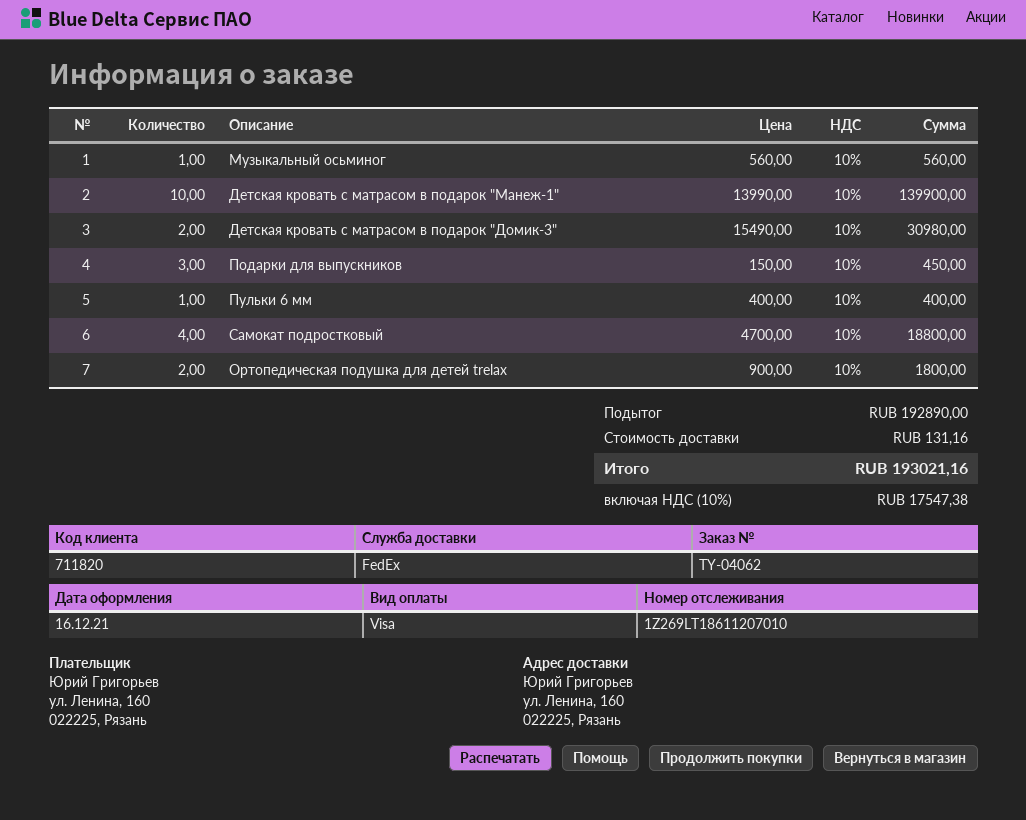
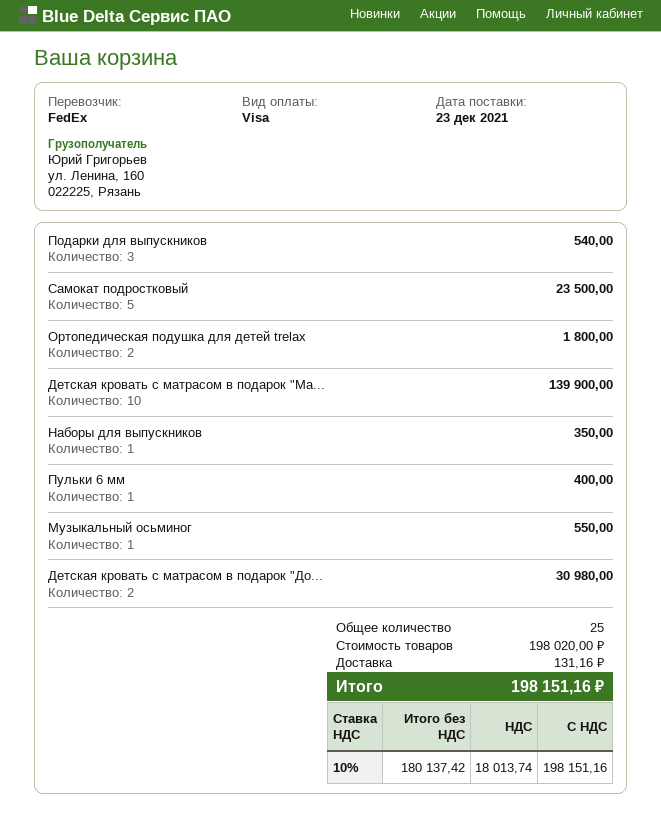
Музыкальный осьминог: 1 for 560.00 -> 1 for 550.00
Подарки для выпускников: 3 for 450.00 -> 3 for 540.00
Самокат подростковый: 4 for 18800.00 -> 5 for 23500.00
Наборы для выпускников: none -> 1 for 350.00
subtotal: 192890.00 -> 198020.00
tax: 10% = 17547.38 -> 10% = 18013.74
total: 193021.16 -> 198151.16

